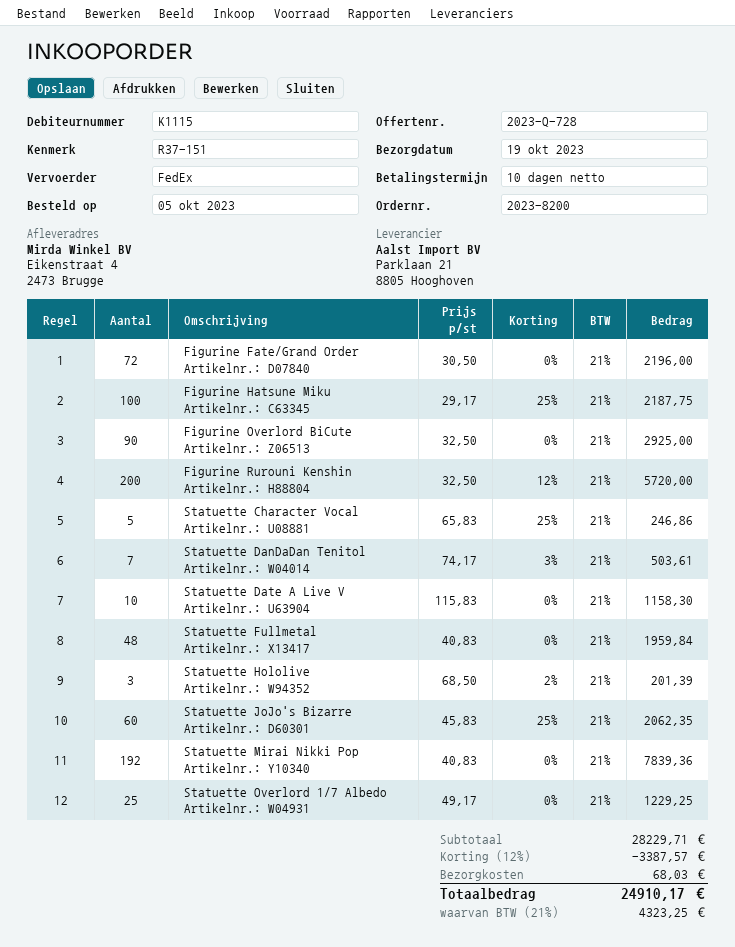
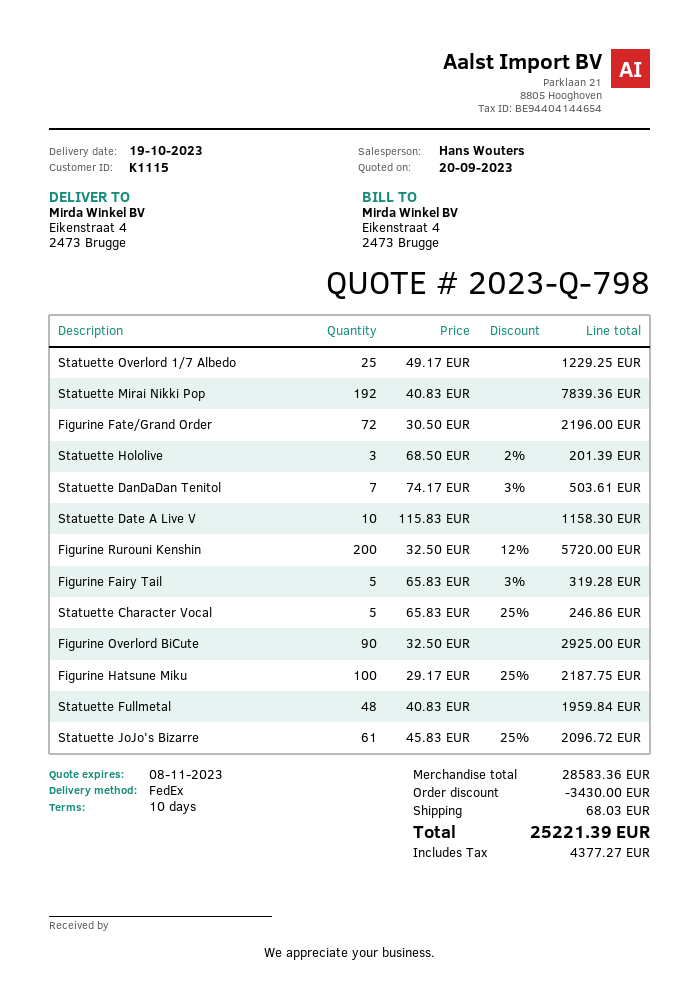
quote number: 2023-Q-728 -> 2023-Q-798
Statuette JoJo's Bizarre: 60 x 45.83 - 25% = 2062.35 -> 61 x 45.83 - 25% = 2096.72
Figurine Fairy Tail: none -> 5 x 65.83 - 3% = 319.28
subtotal: 28229.71 -> 28583.36
discount: 3387.57 -> 3430.00
tax: 4323.25 -> 4377.27
total: 24910.17 -> 25221.39

